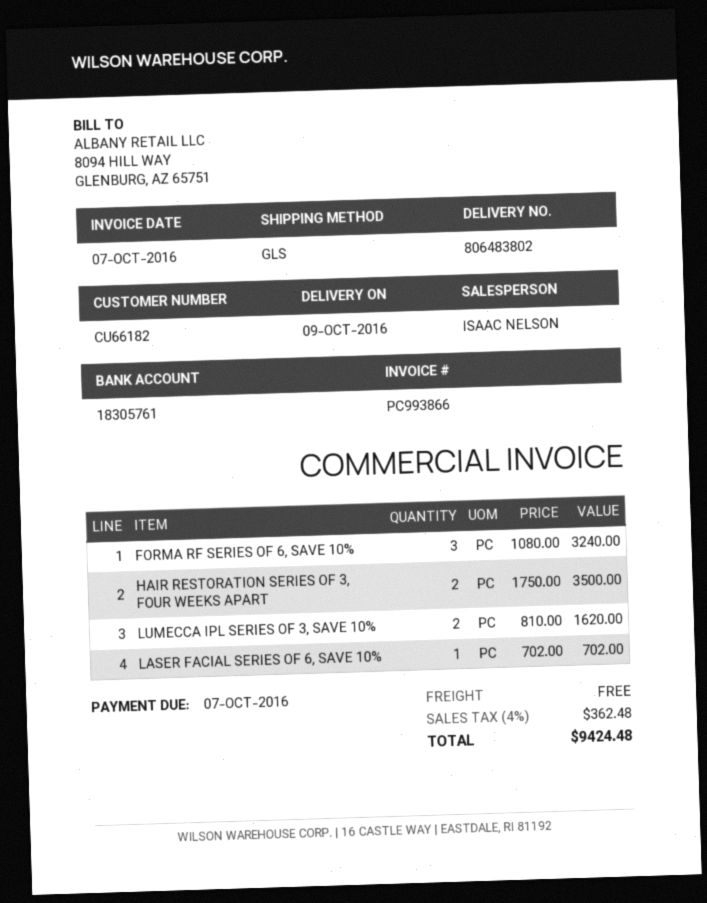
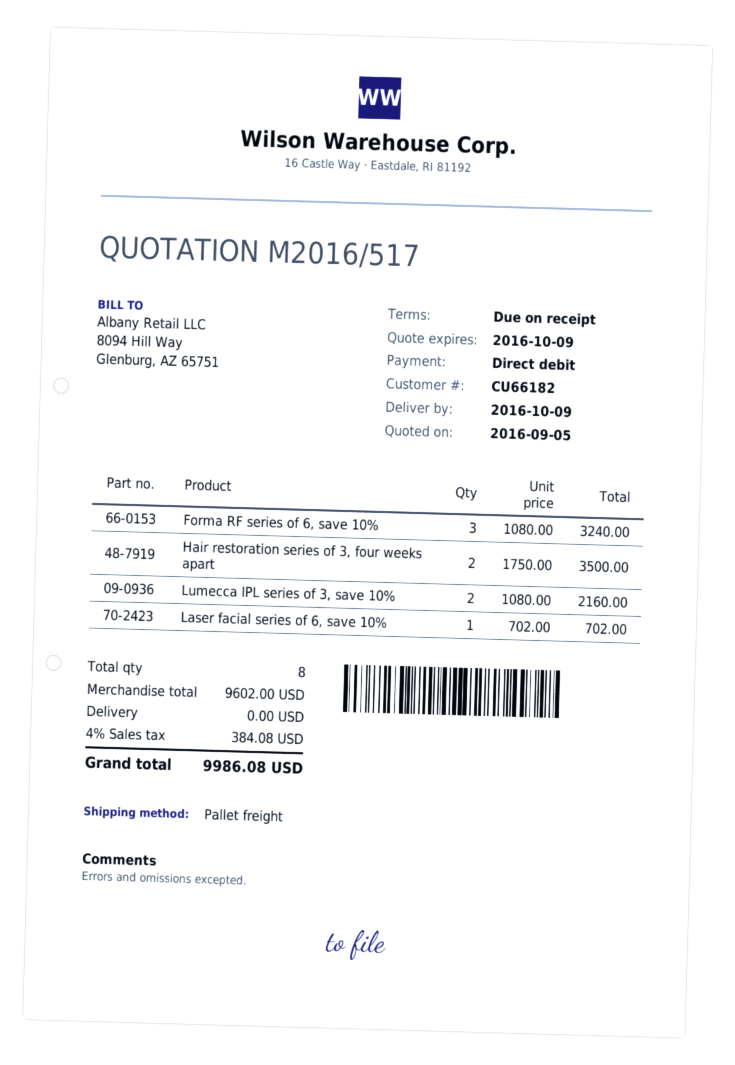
shipping method: GLS -> pallet freight
LUMECCA IPL SERIES OF 3, SAVE 10%: 2 x 810.00 = 1620.00 -> 2 x 1080.00 = 2160.00
tax: 4% = 362.48 -> 4% = 384.08
total: 9424.48 -> 9986.08

